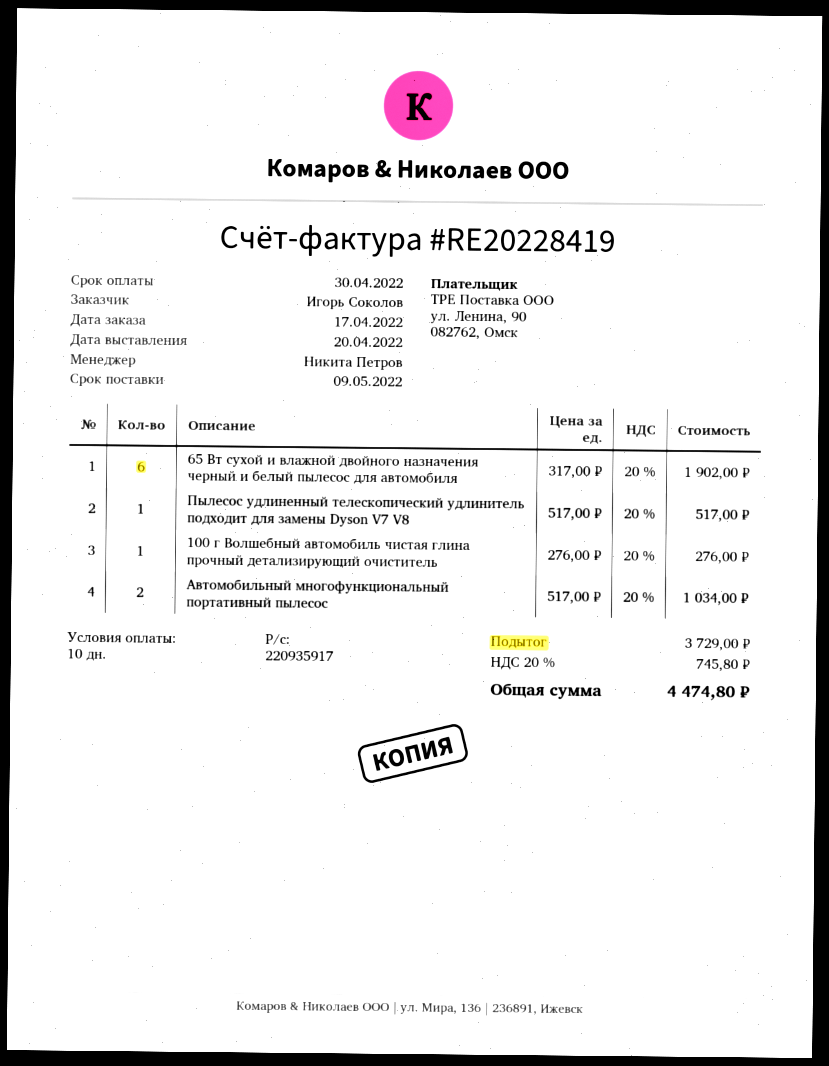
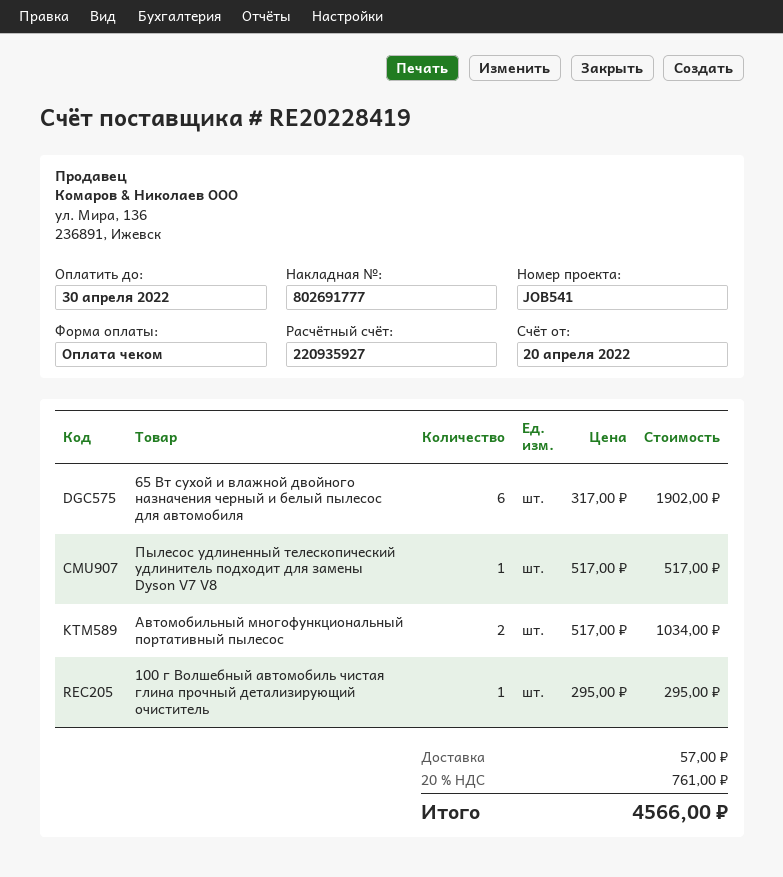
bank account: 220935917 -> 220935927
100 г Волшебный автомобиль чистая глина прочный детализирующий очиститель: 1 x 276.00 = 276.00 -> 1 x 295.00 = 295.00
shipping: none -> 57.00
tax: 20% = 745.80 -> 20% = 761.00
total: 4474.80 -> 4566.00

